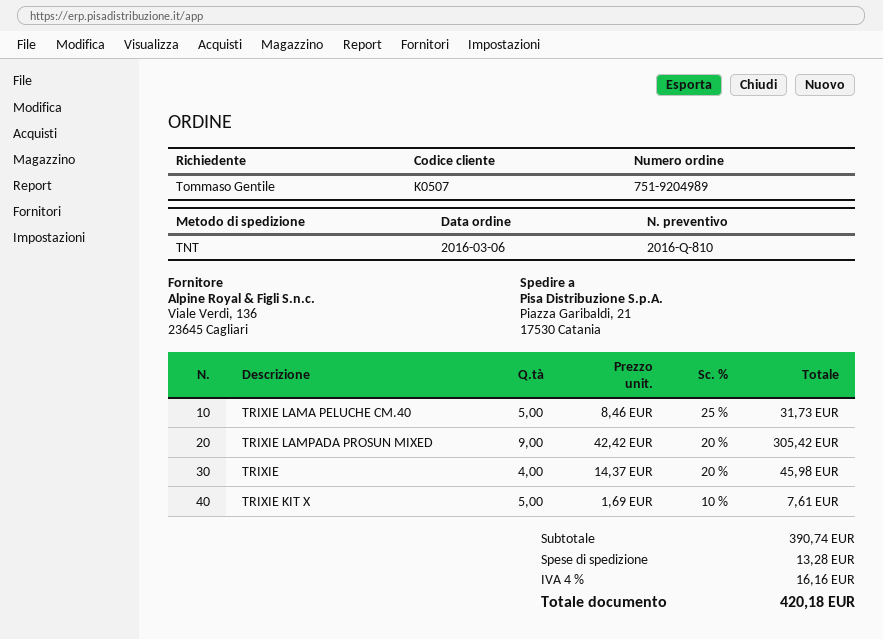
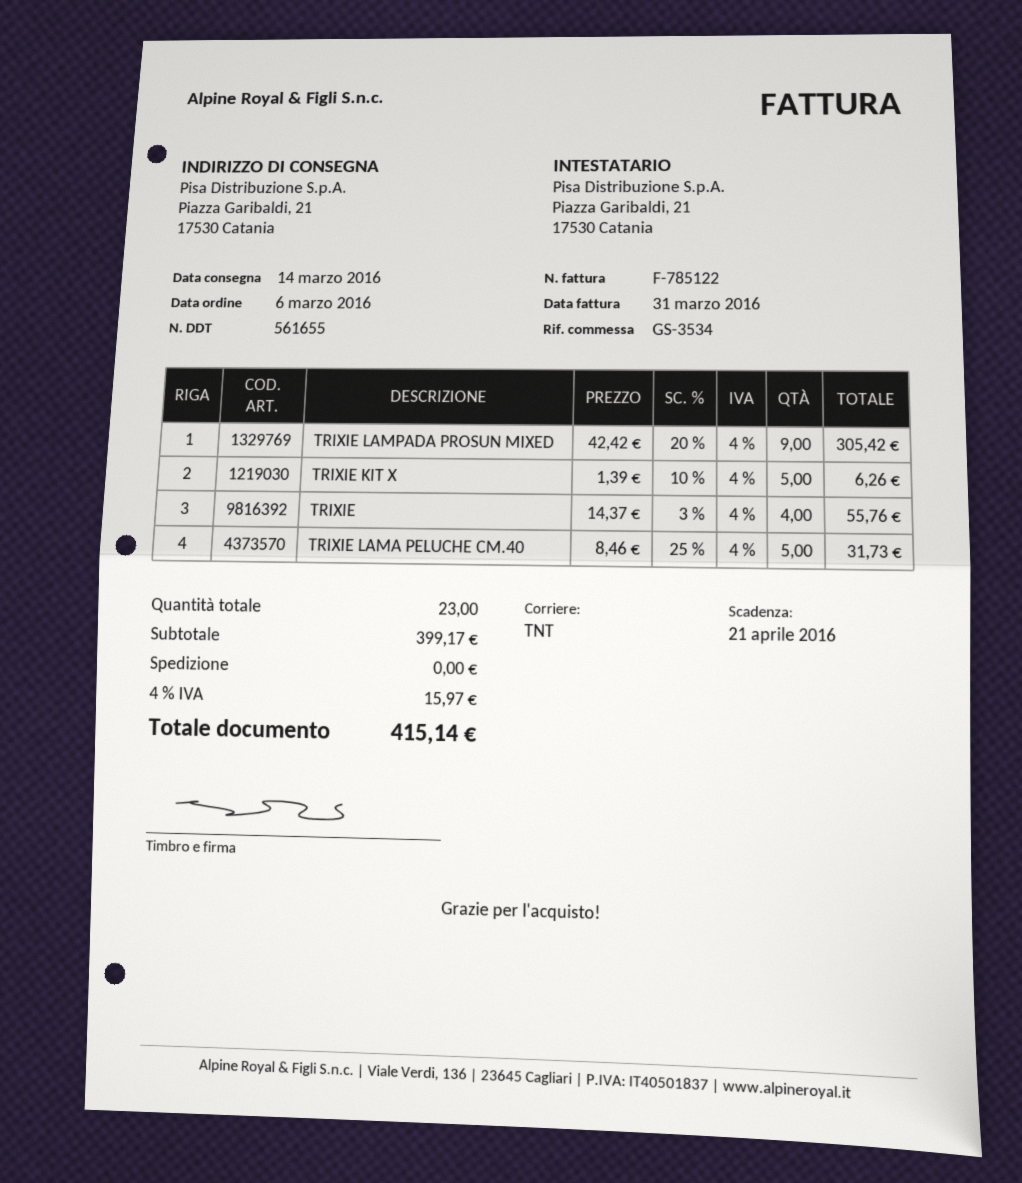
TRIXIE: 4 x 14.37 - 20% = 45.98 -> 4 x 14.37 - 3% = 55.76
TRIXIE KIT X: 5 x 1.69 - 10% = 7.61 -> 5 x 1.39 - 10% = 6.26
subtotal: 390.74 -> 399.17
shipping: 13.28 -> 0.00
tax: 4% = 16.16 -> 4% = 15.97
total: 420.18 -> 415.14

